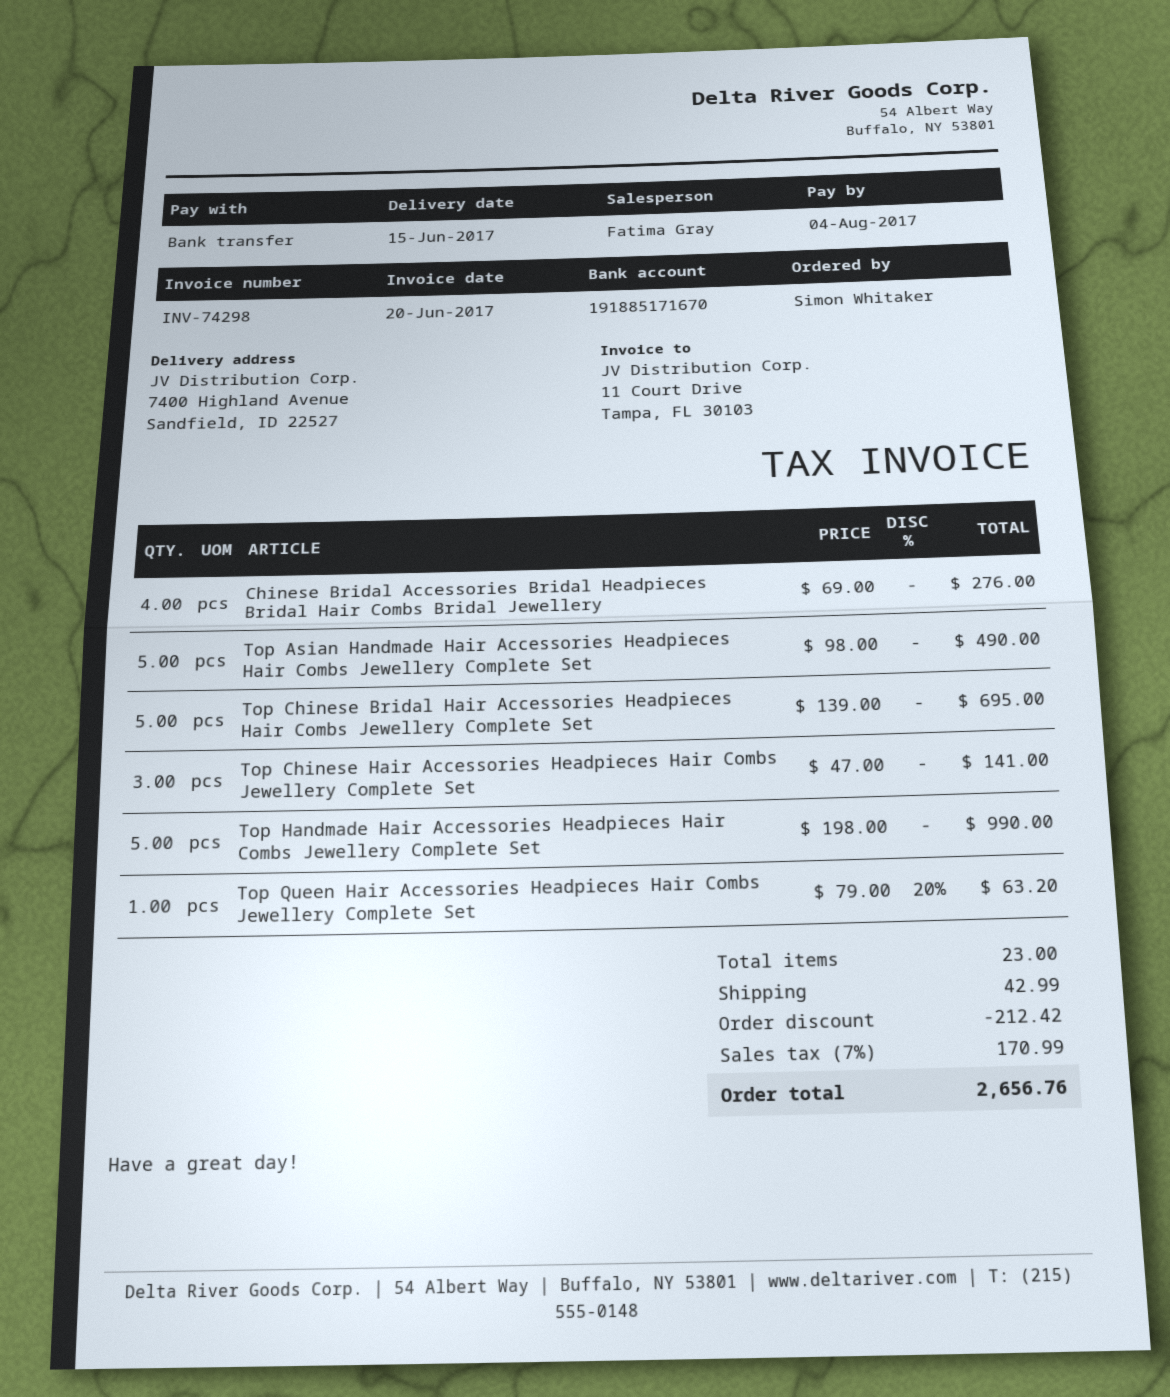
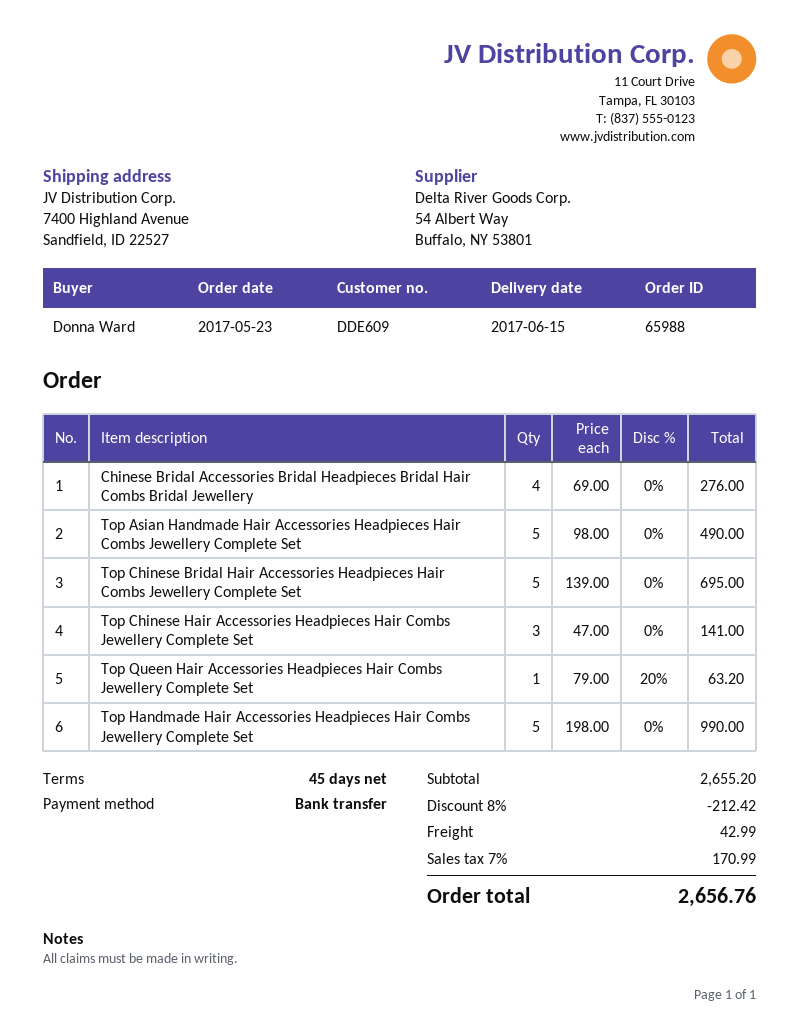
ordered by: Simon Whitaker -> Donna Ward

